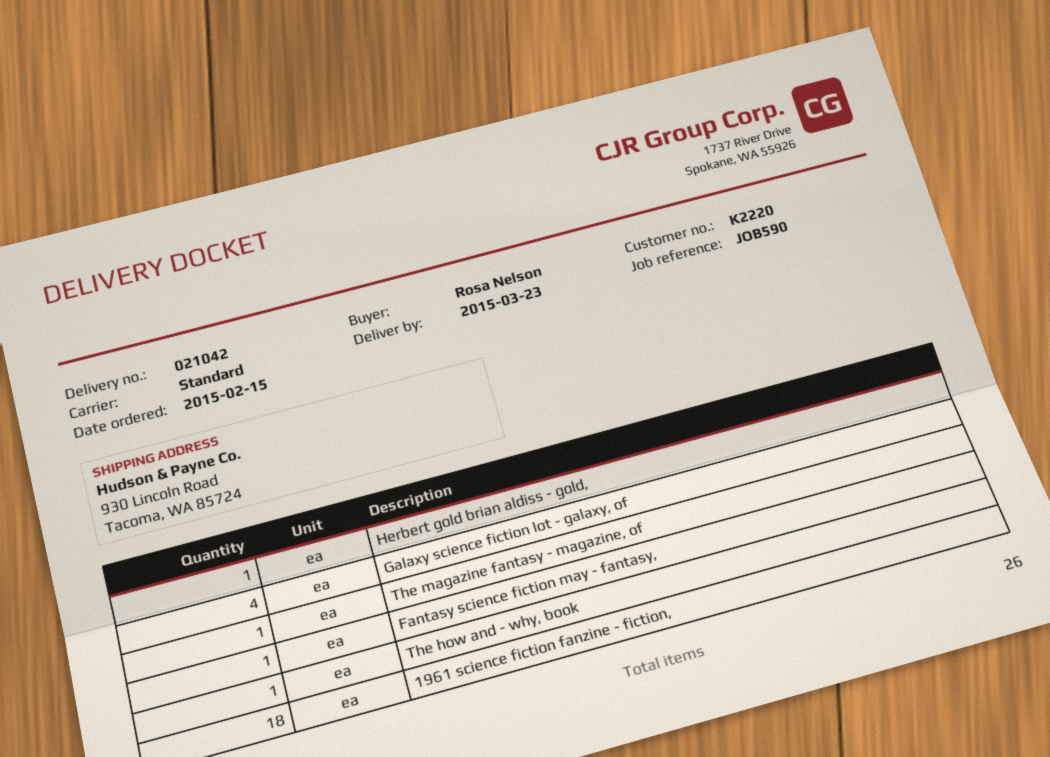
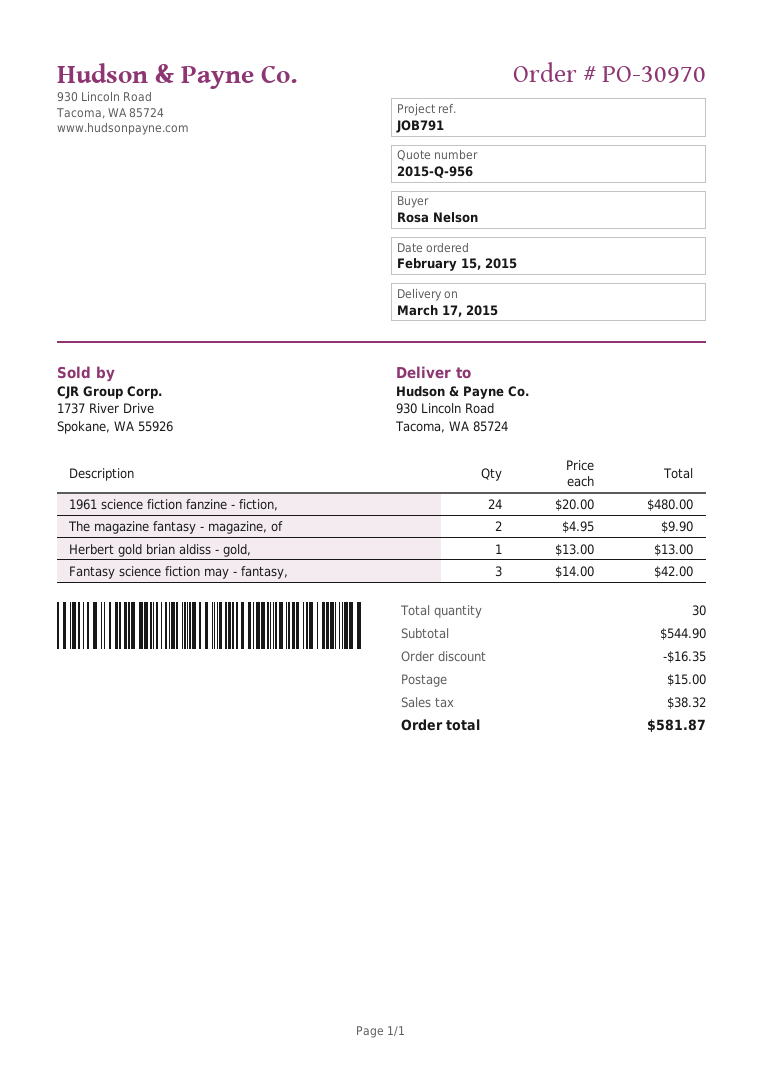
delivery date: 2015-03-23 -> 2015-03-17
reference: JOB590 -> JOB791
Galaxy science fiction lot - galaxy, of: 4 -> none
The magazine fantasy - magazine, of: 1 -> 2
Fantasy science fiction may - fantasy,: 1 -> 3
The how and - why, book: 1 -> none
1961 science fiction fanzine - fiction,: 18 -> 24
total quantity: 26 -> 30

